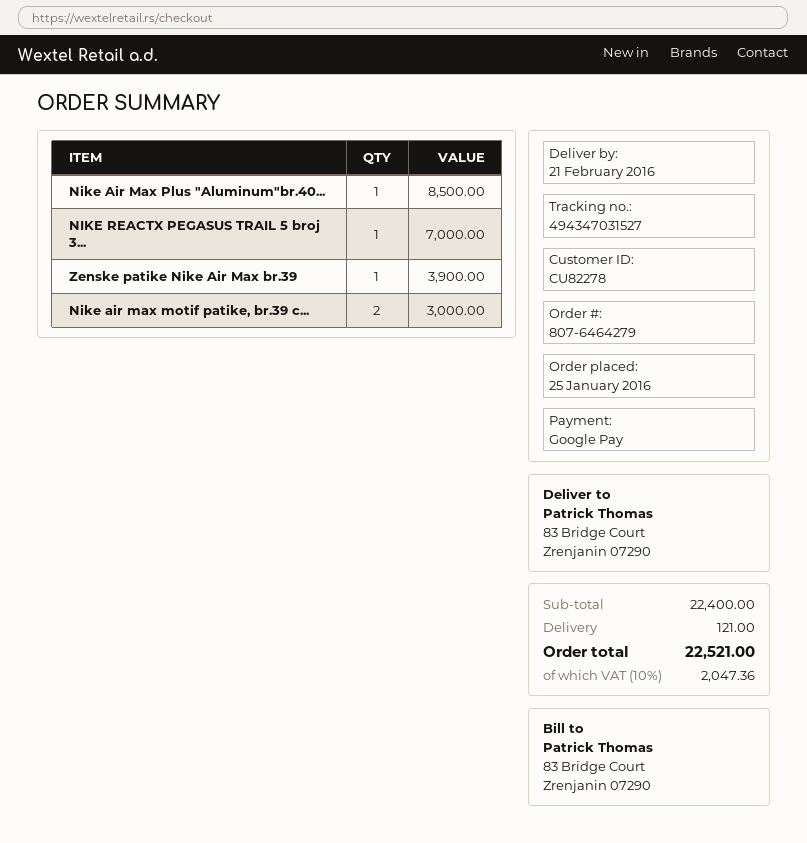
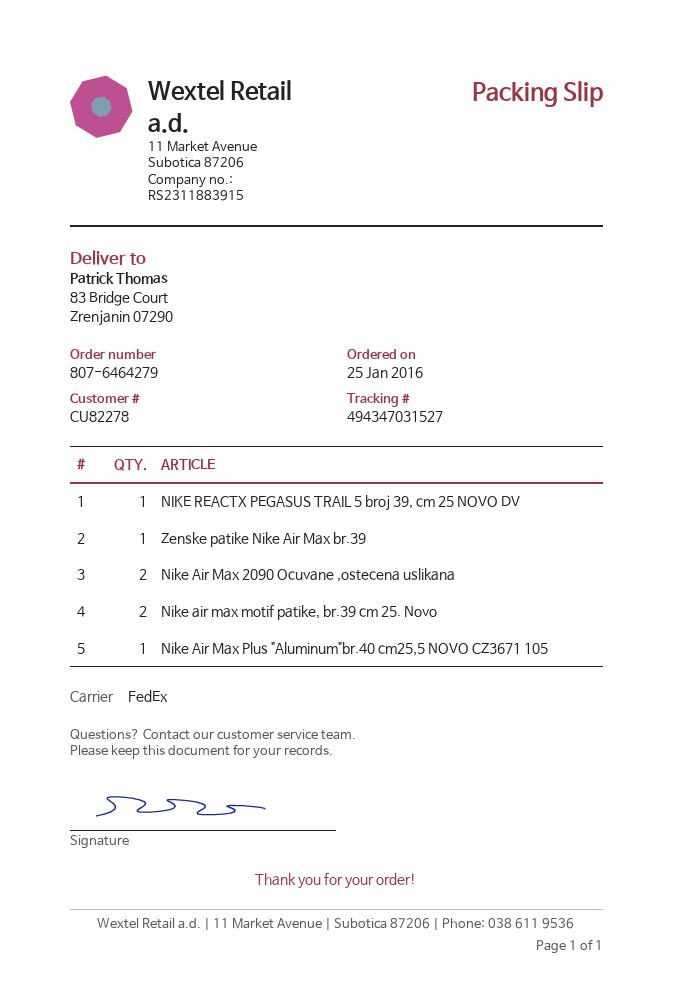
Nike Air Max 2090 Ocuvane ,ostecena uslikana: none -> 2

